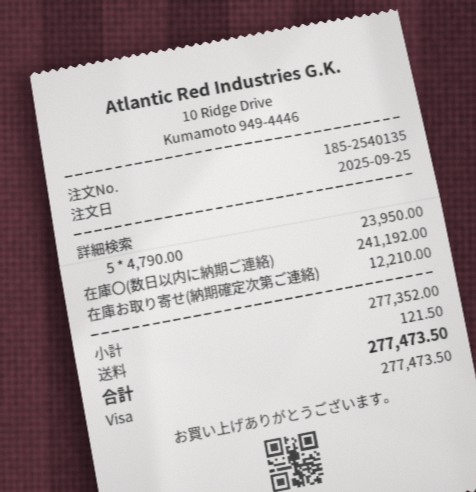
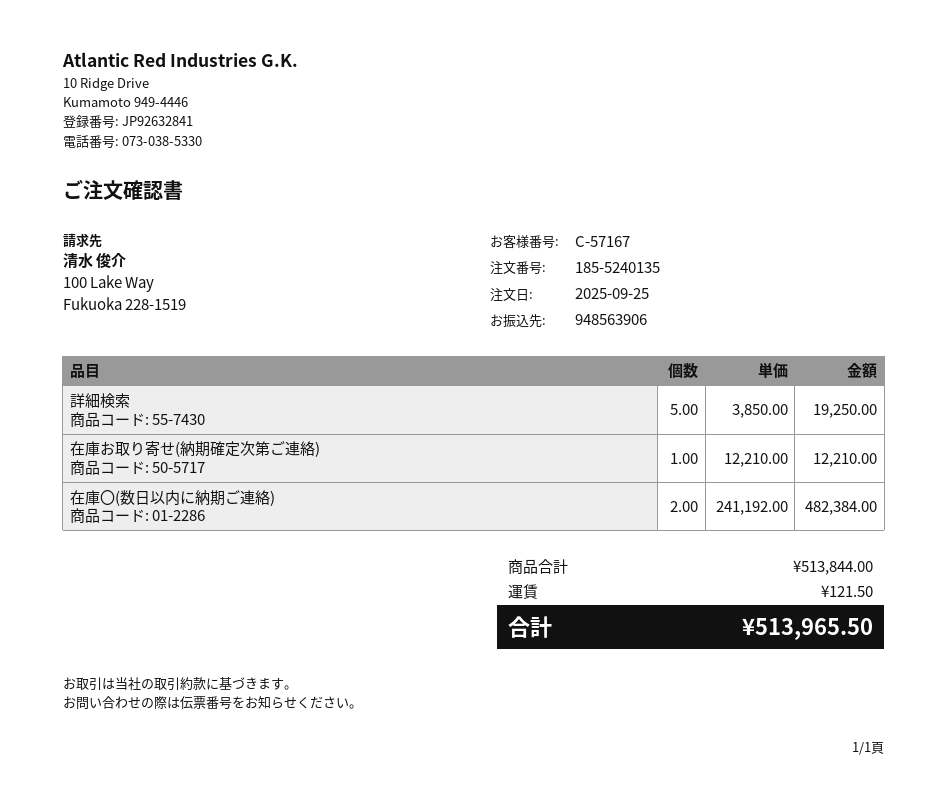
order number: 185-2540135 -> 185-5240135
詳細検索: 5 x 4790.00 = 23950.00 -> 5 x 3850.00 = 19250.00
在庫〇(数日以内に納期ご連絡): 1 x 241192.00 = 241192.00 -> 2 x 241192.00 = 482384.00
subtotal: 277352.00 -> 513844.00
total: 277473.50 -> 513965.50

